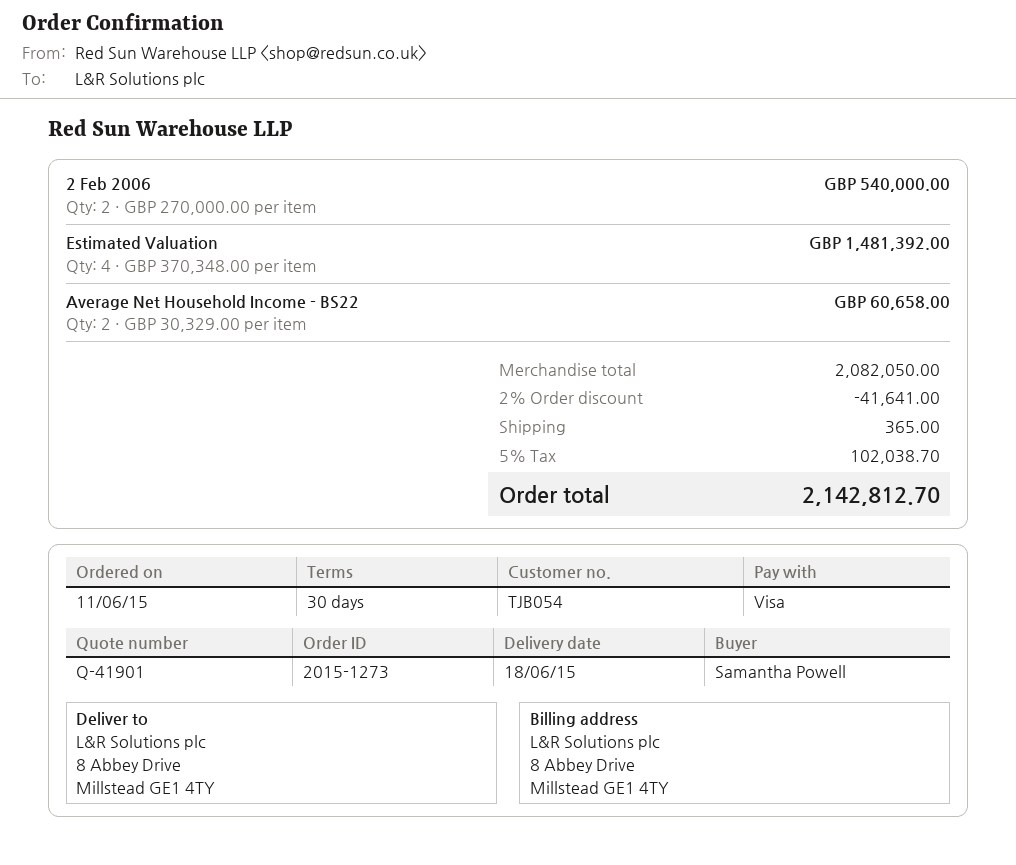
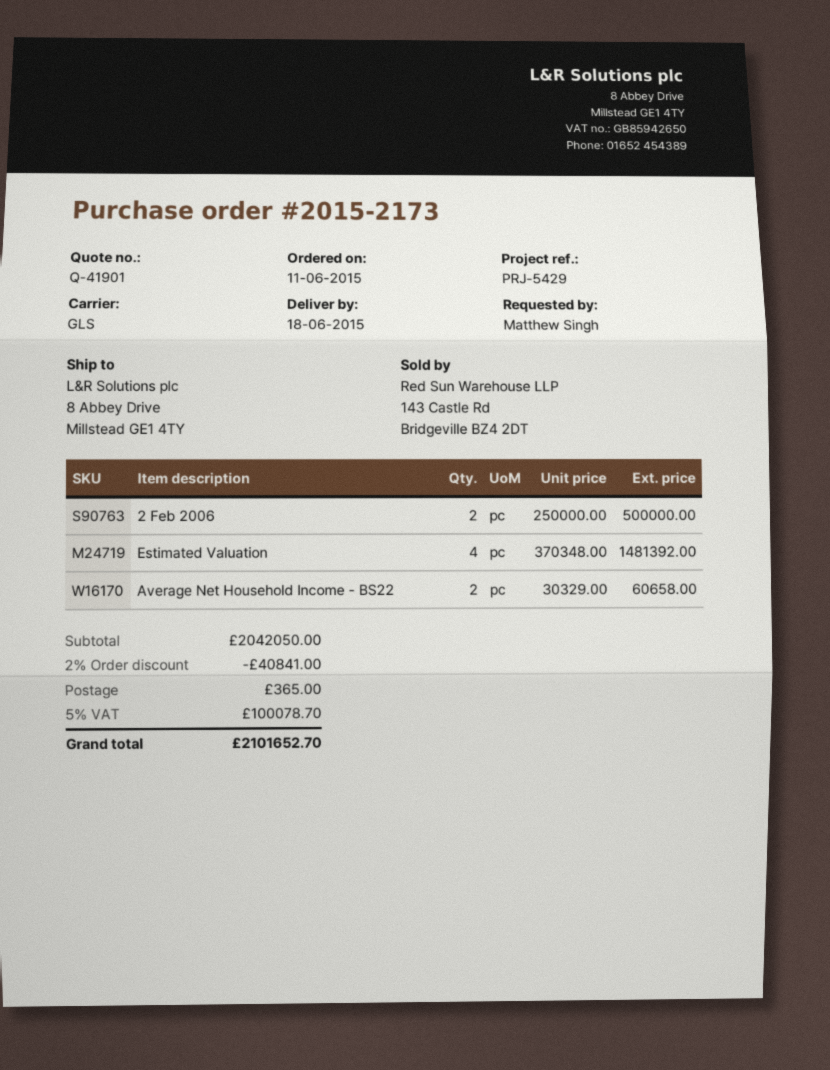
order number: 2015-1273 -> 2015-2173
ordered by: Samantha Powell -> Matthew Singh
2 Feb 2006: 2 x 270000.00 = 540000.00 -> 2 x 250000.00 = 500000.00
subtotal: 2082050.00 -> 2042050.00
discount: 2% = 41641.00 -> 2% = 40841.00
tax: 5% = 102038.70 -> 5% = 100078.70
total: 2142812.70 -> 2101652.70

